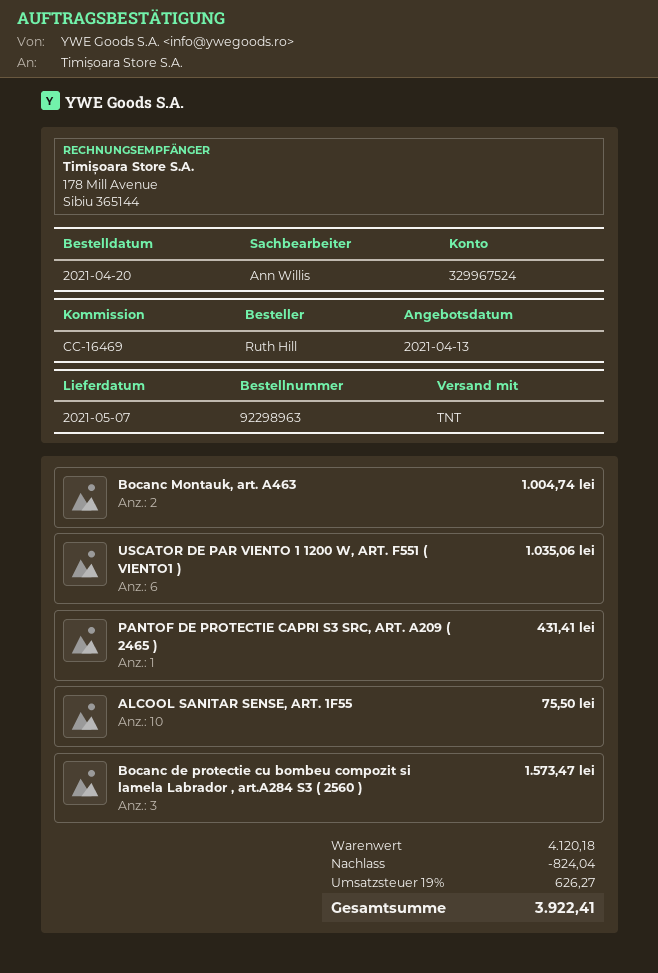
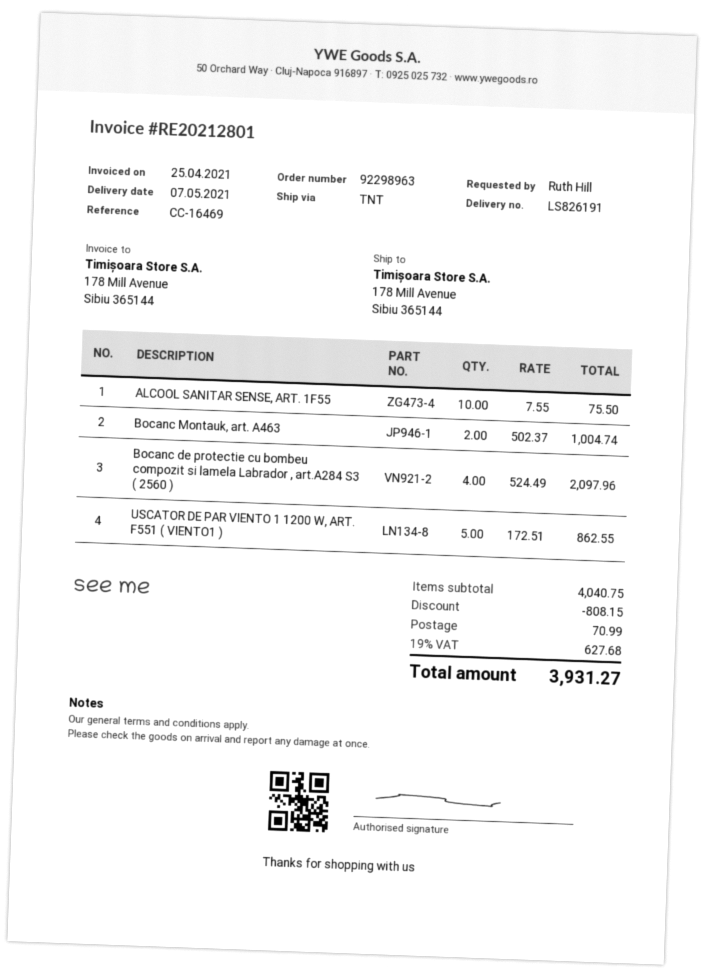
USCATOR DE PAR VIENTO 1 1200 W, ART. F551 ( VIENTO1 ): 6 for 1035.06 -> 5 for 862.55
PANTOF DE PROTECTIE CAPRI S3 SRC, ART. A209 ( 2465 ): 1 for 431.41 -> none
Bocanc de protectie cu bombeu compozit si lamela Labrador , art.A284 S3 ( 2560 ): 3 for 1573.47 -> 4 for 2097.96
subtotal: 4120.18 -> 4040.75
discount: 824.04 -> 808.15
shipping: none -> 70.99
tax: 19% = 626.27 -> 19% = 627.68
total: 3922.41 -> 3931.27

